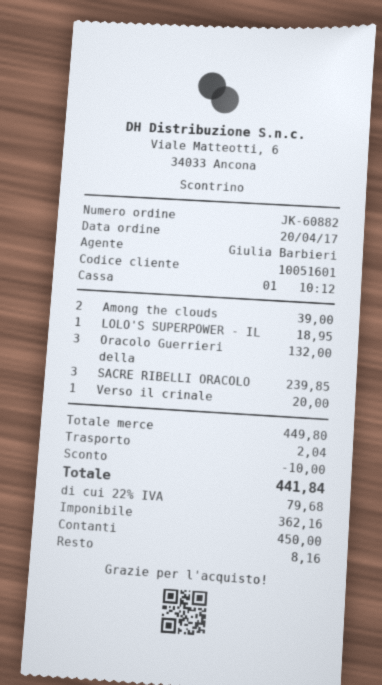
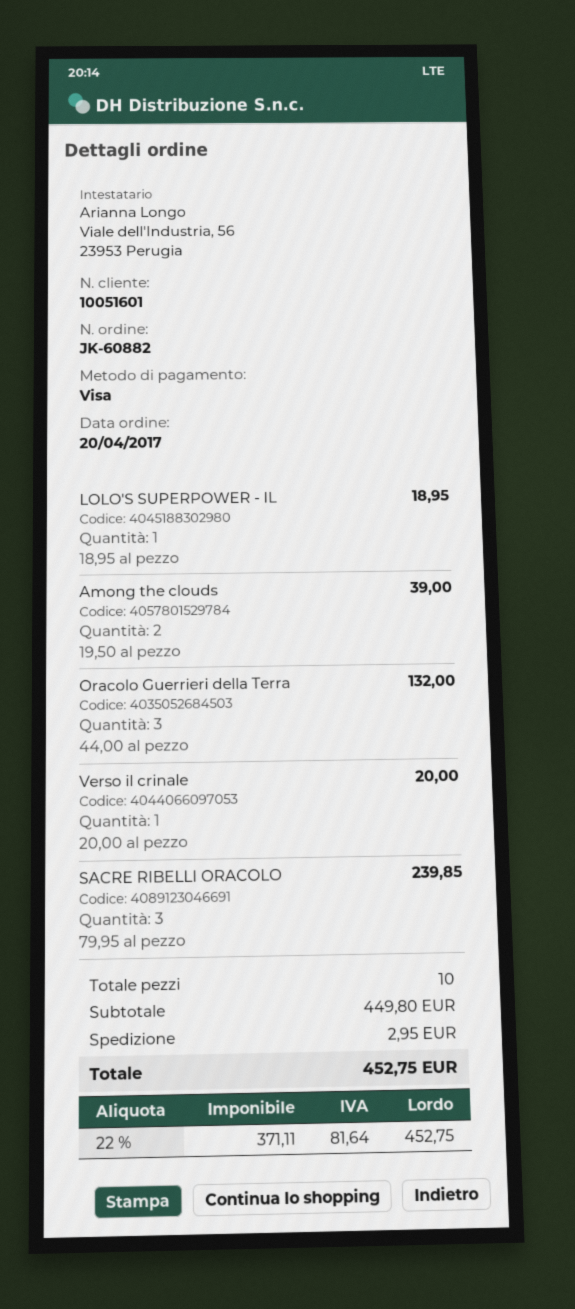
payment method: cash -> Visa
discount: 10.00 -> none
shipping: 2.04 -> 2.95
net: 362.16 -> 371.11
tax: 22% = 79.68 -> 22% = 81.64
total: 441.84 -> 452.75

